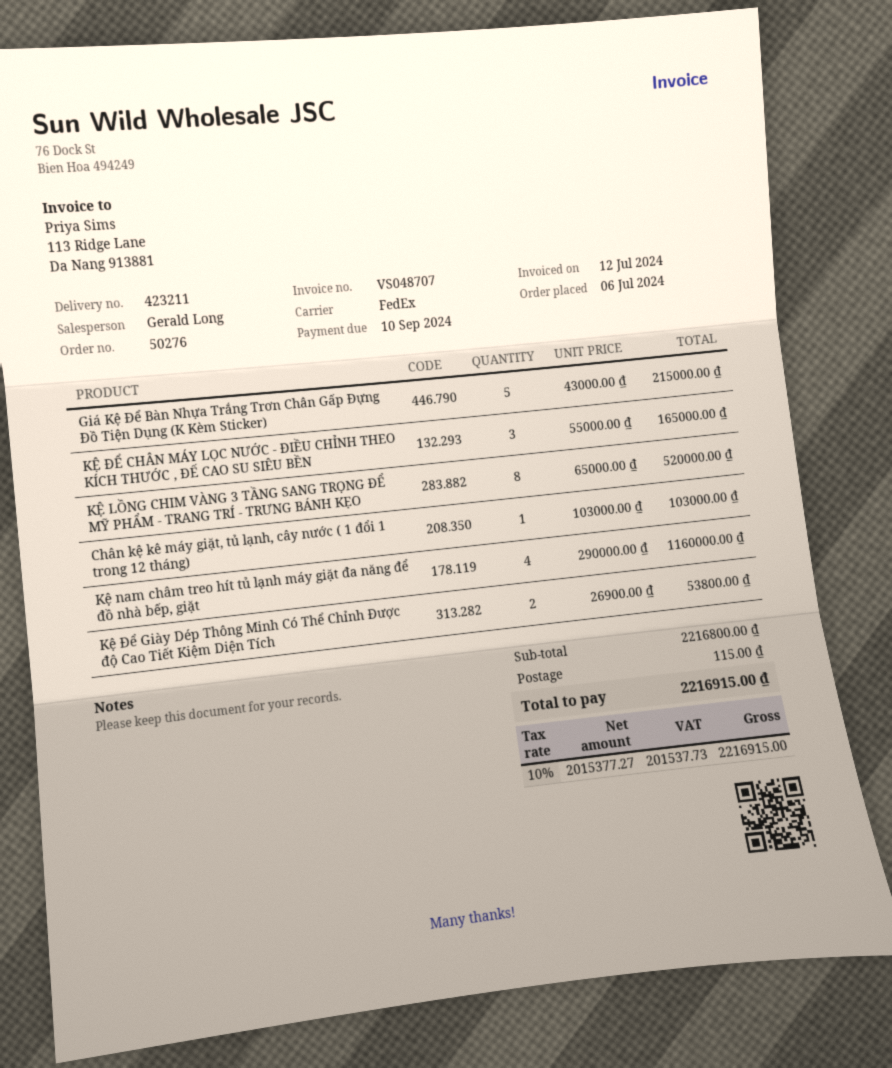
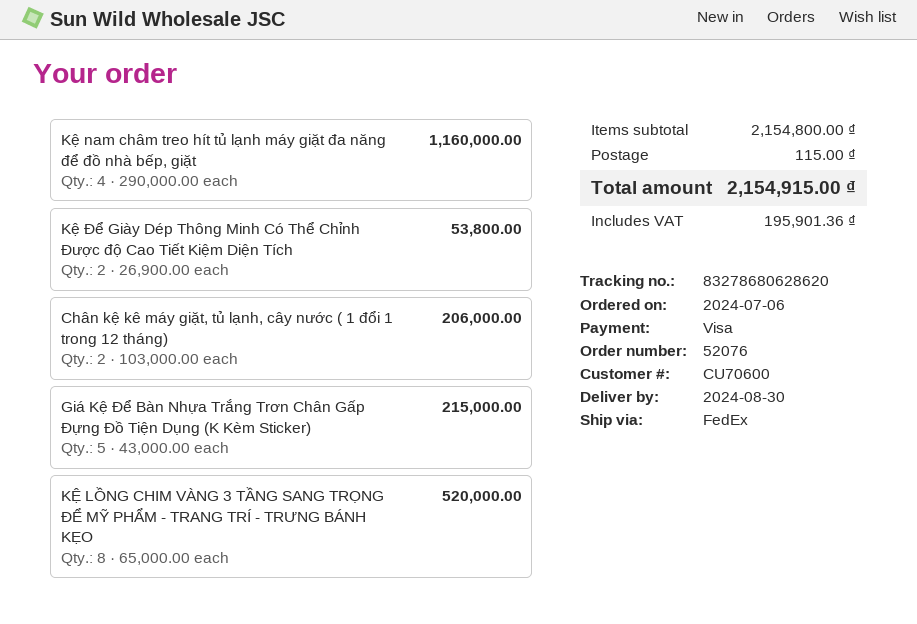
order number: 50276 -> 52076
KỆ ĐỂ CHÂN MÁY LỌC NƯỚC - ĐIỀU CHỈNH THEO KÍCH THƯỚC , ĐẾ CAO SU SIÊU BỀN: 3 x 55000.00 = 165000.00 -> none
Chân kệ kê máy giặt, tủ lạnh, cây nước ( 1 đổi 1 trong 12 tháng): 1 x 103000.00 = 103000.00 -> 2 x 103000.00 = 206000.00
subtotal: 2216800.00 -> 2154800.00
tax: 201537.73 -> 195901.36
total: 2216915.00 -> 2154915.00

